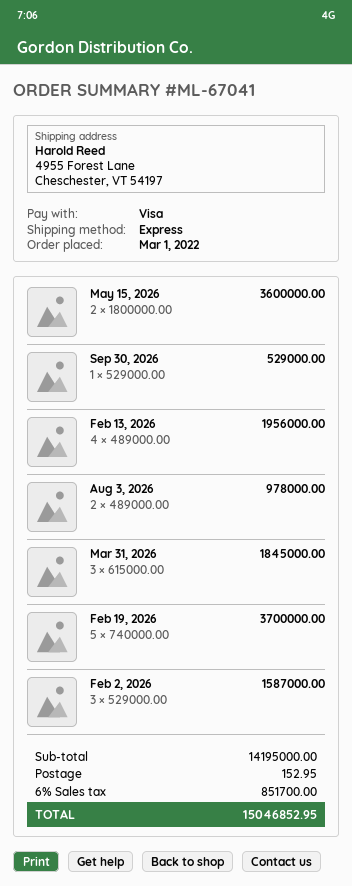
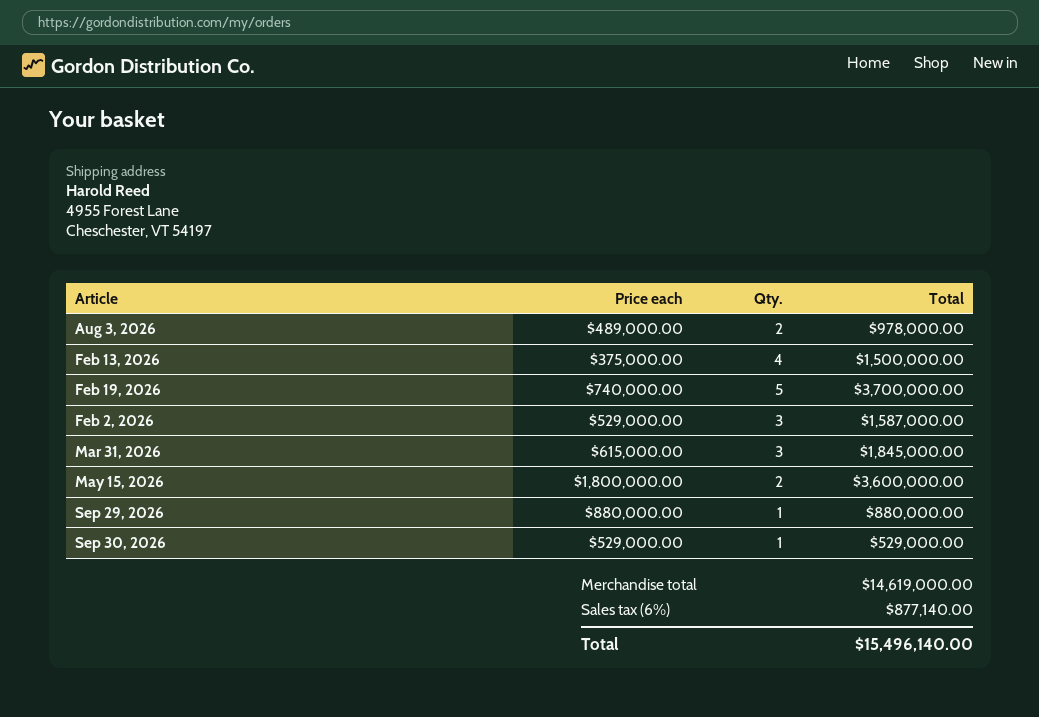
Feb 13, 2026: 4 x 489000.00 = 1956000.00 -> 4 x 375000.00 = 1500000.00
Sep 29, 2026: none -> 1 x 880000.00 = 880000.00
subtotal: 14195000.00 -> 14619000.00
shipping: 152.95 -> none
tax: 6% = 851700.00 -> 6% = 877140.00
total: 15046852.95 -> 15496140.00

